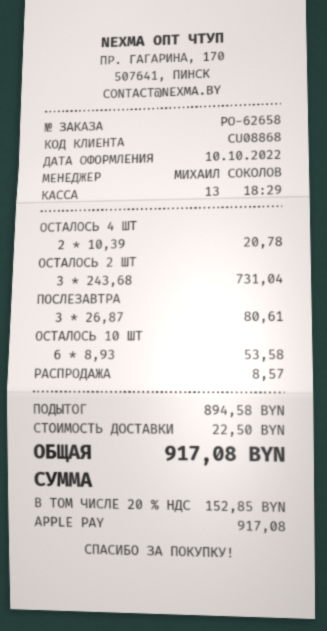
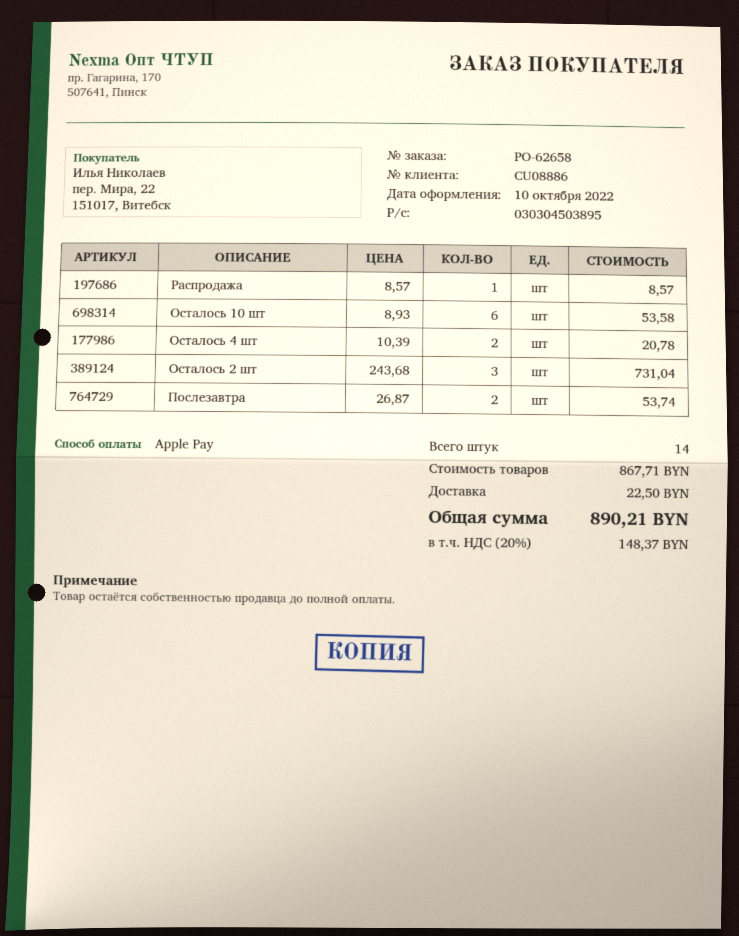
customer number: CU08868 -> CU08886
ПОСЛЕЗАВТРА: 3 x 26.87 = 80.61 -> 2 x 26.87 = 53.74
subtotal: 894.58 -> 867.71
tax: 20% = 152.85 -> 20% = 148.37
total: 917.08 -> 890.21

